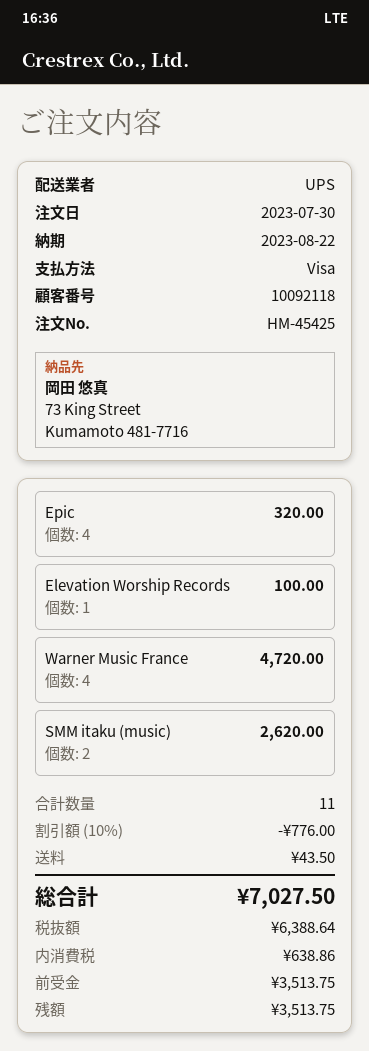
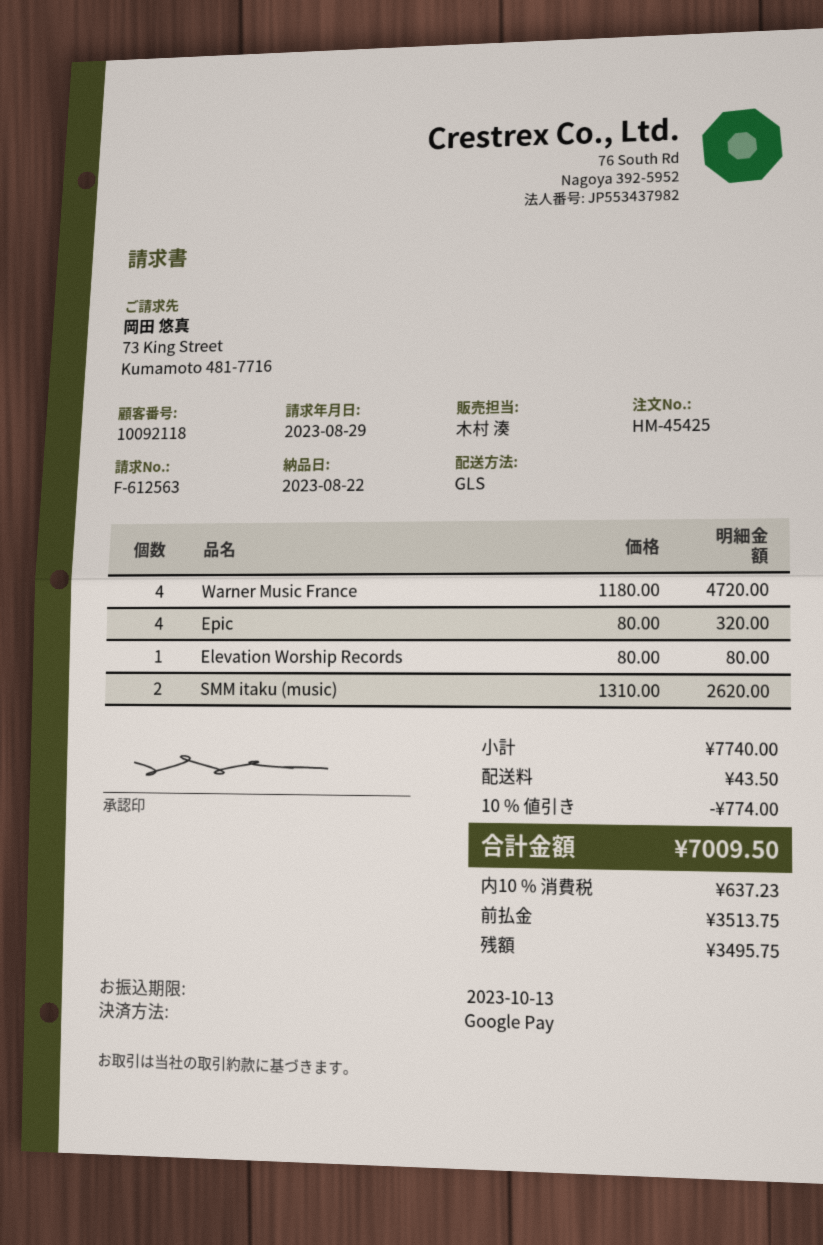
payment method: Visa -> Google Pay
shipping method: UPS -> GLS
Elevation Worship Records: 1 for 100.00 -> 1 for 80.00
discount: 10% = 776.00 -> 10% = 774.00
tax: 638.86 -> 637.23
total: 7027.50 -> 7009.50
balance: 3513.75 -> 3495.75

